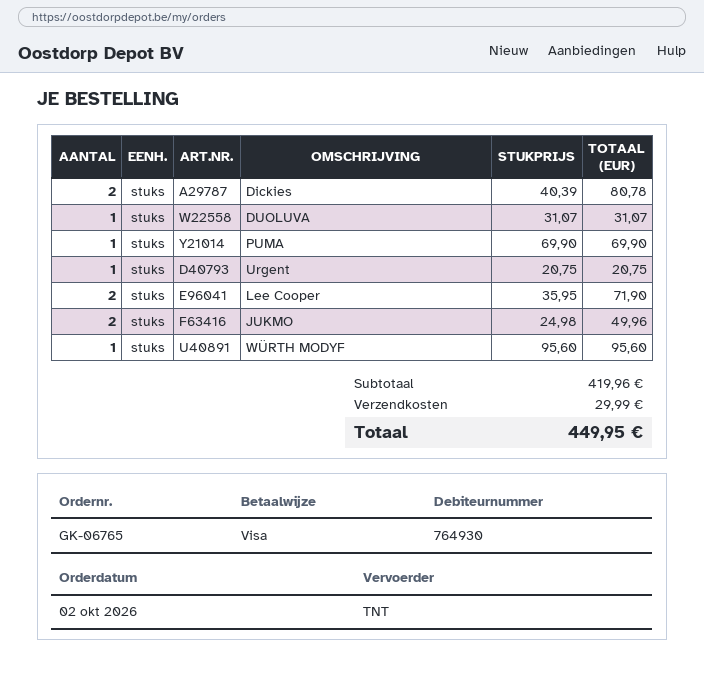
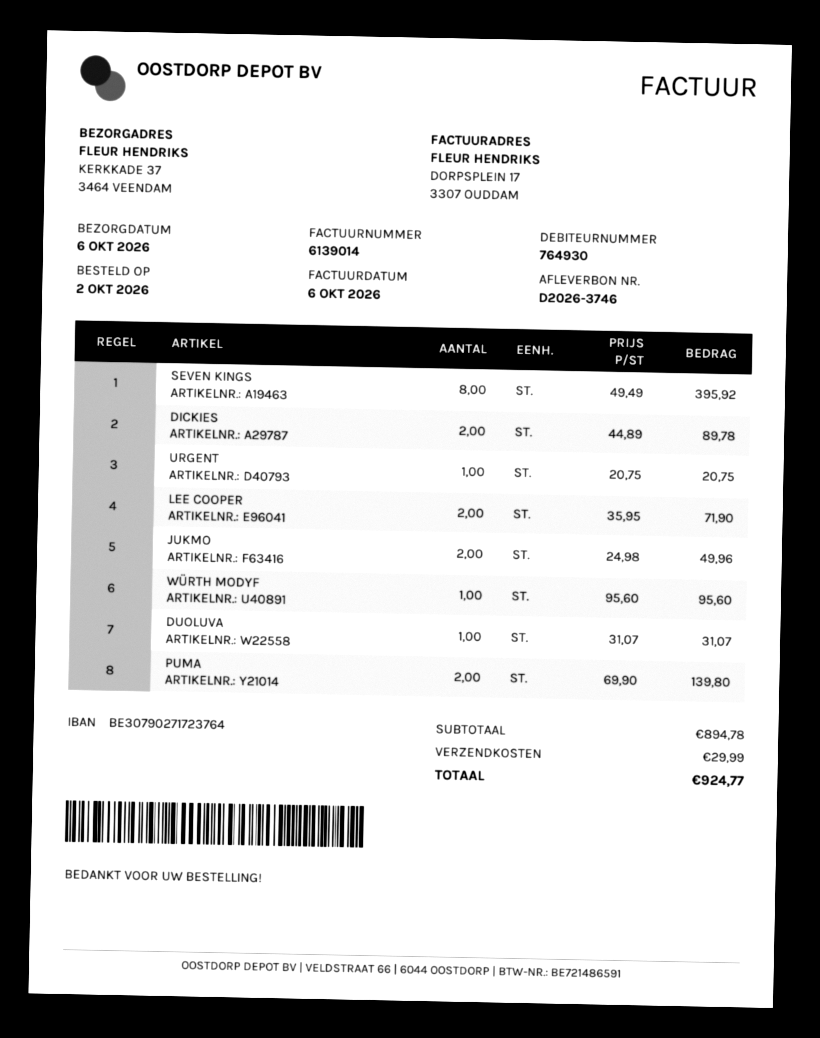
Dickies: 2 x 40.39 = 80.78 -> 2 x 44.89 = 89.78
PUMA: 1 x 69.90 = 69.90 -> 2 x 69.90 = 139.80
SEVEN KINGS: none -> 8 x 49.49 = 395.92
subtotal: 419.96 -> 894.78
total: 449.95 -> 924.77

